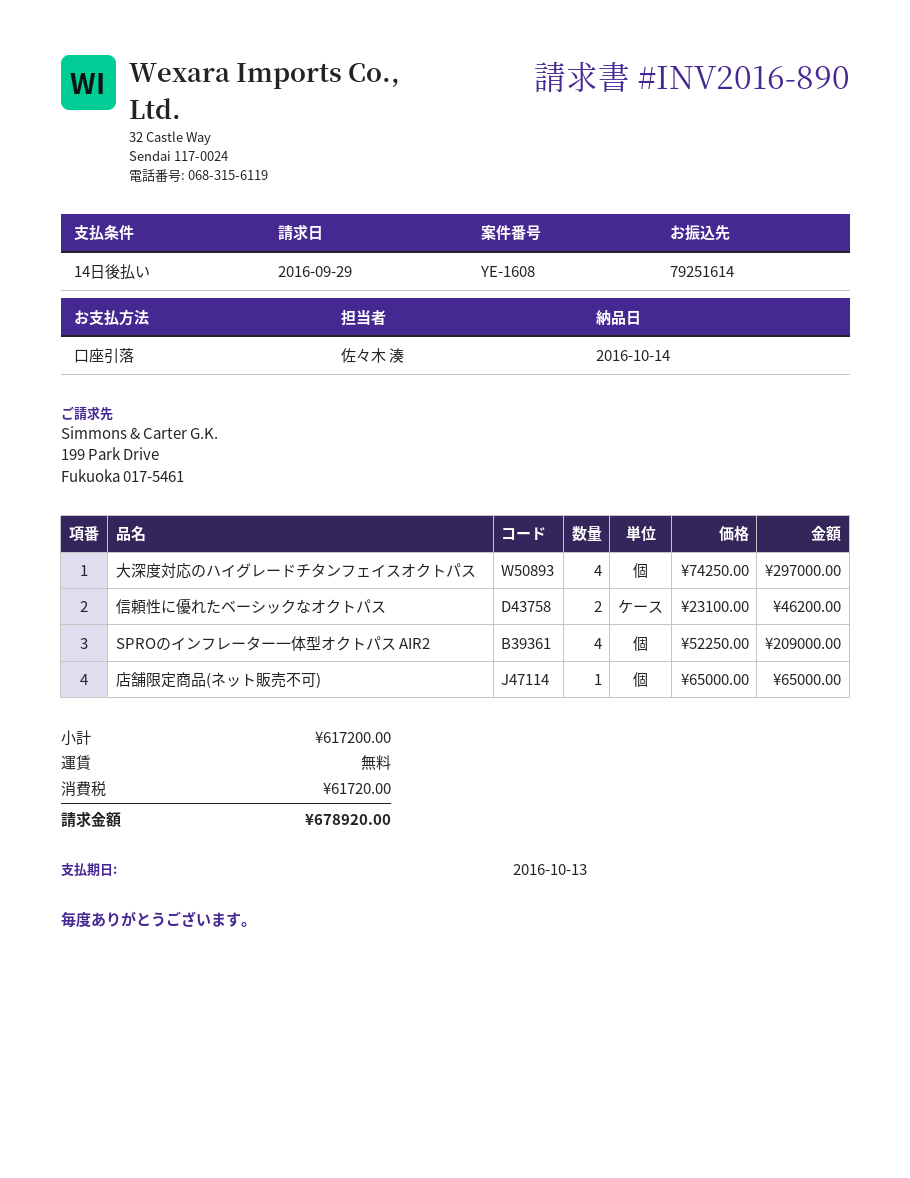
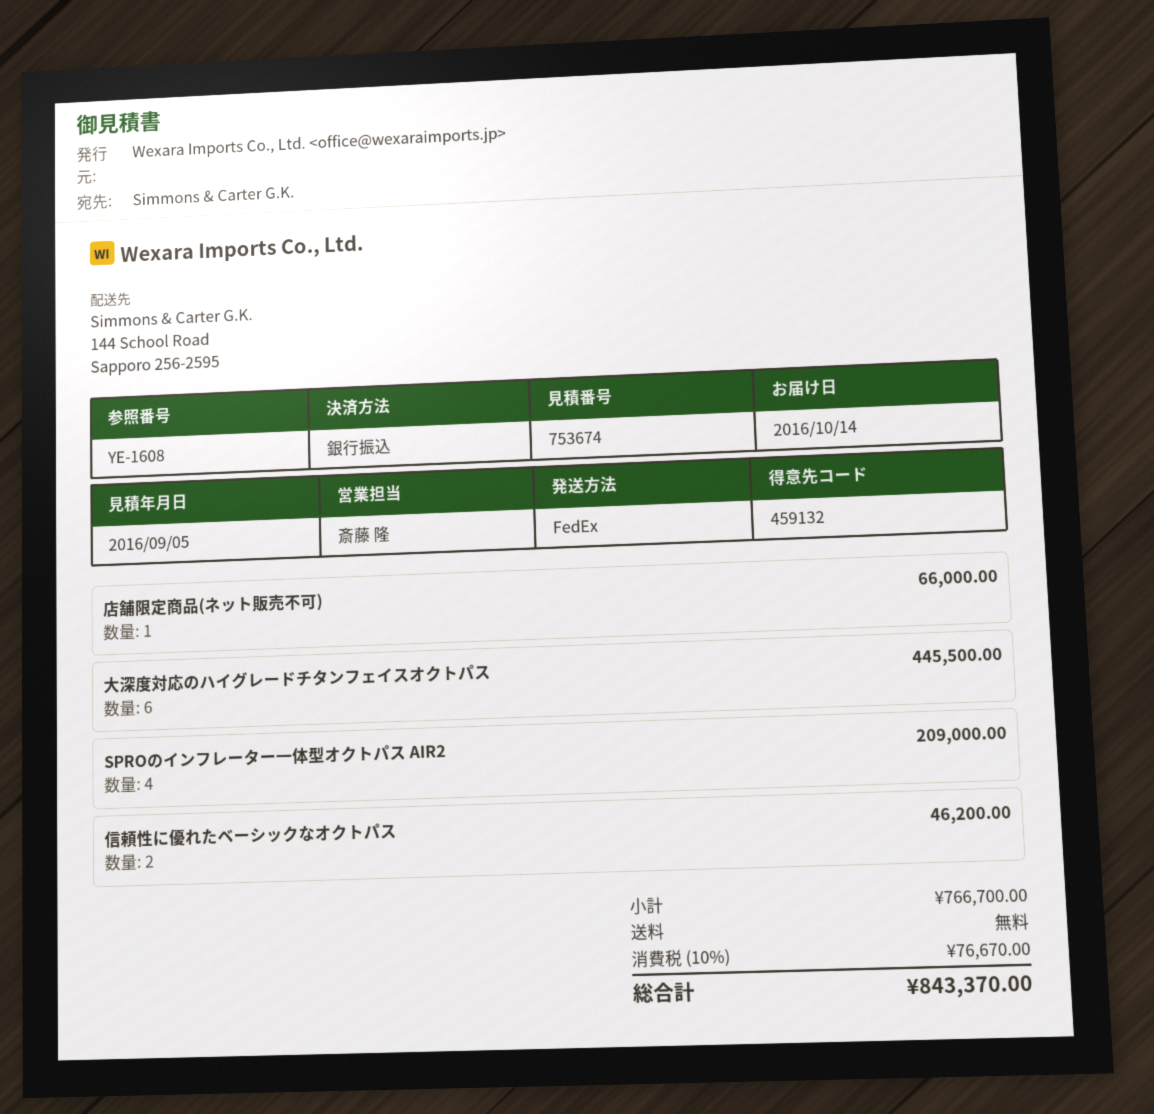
sales rep: 佐々木 湊 -> 斎藤 隆
payment method: direct debit -> bank transfer
大深度対応のハイグレードチタンフェイスオクトパス: 4 for 297000.00 -> 6 for 445500.00
店舗限定商品(ネット販売不可): 1 for 65000.00 -> 1 for 66000.00
subtotal: 617200.00 -> 766700.00
tax: 61720.00 -> 76670.00
total: 678920.00 -> 843370.00

